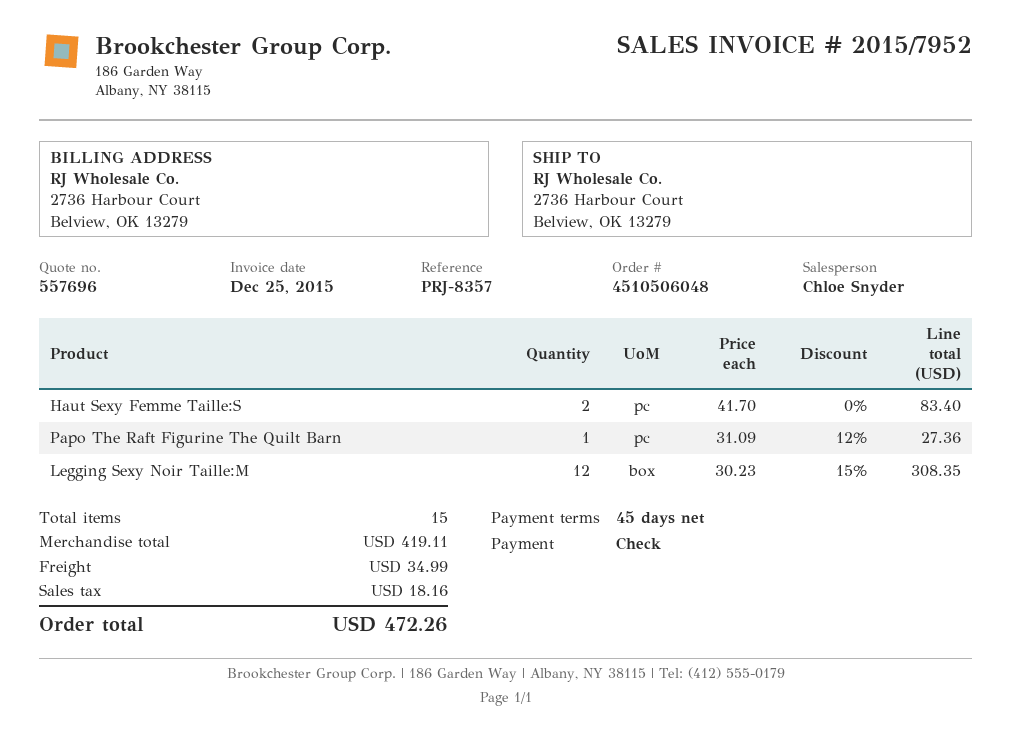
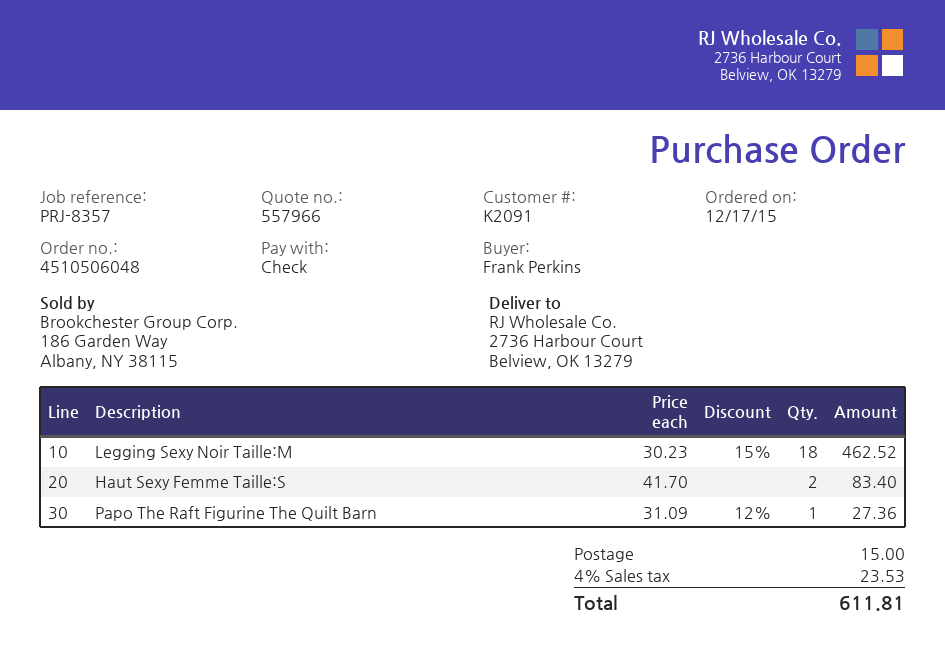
quote number: 557696 -> 557966
Legging Sexy Noir Taille:M: 12 x 30.23 - 15% = 308.35 -> 18 x 30.23 - 15% = 462.52
shipping: 34.99 -> 15.00
tax: 18.16 -> 23.53
total: 472.26 -> 611.81

